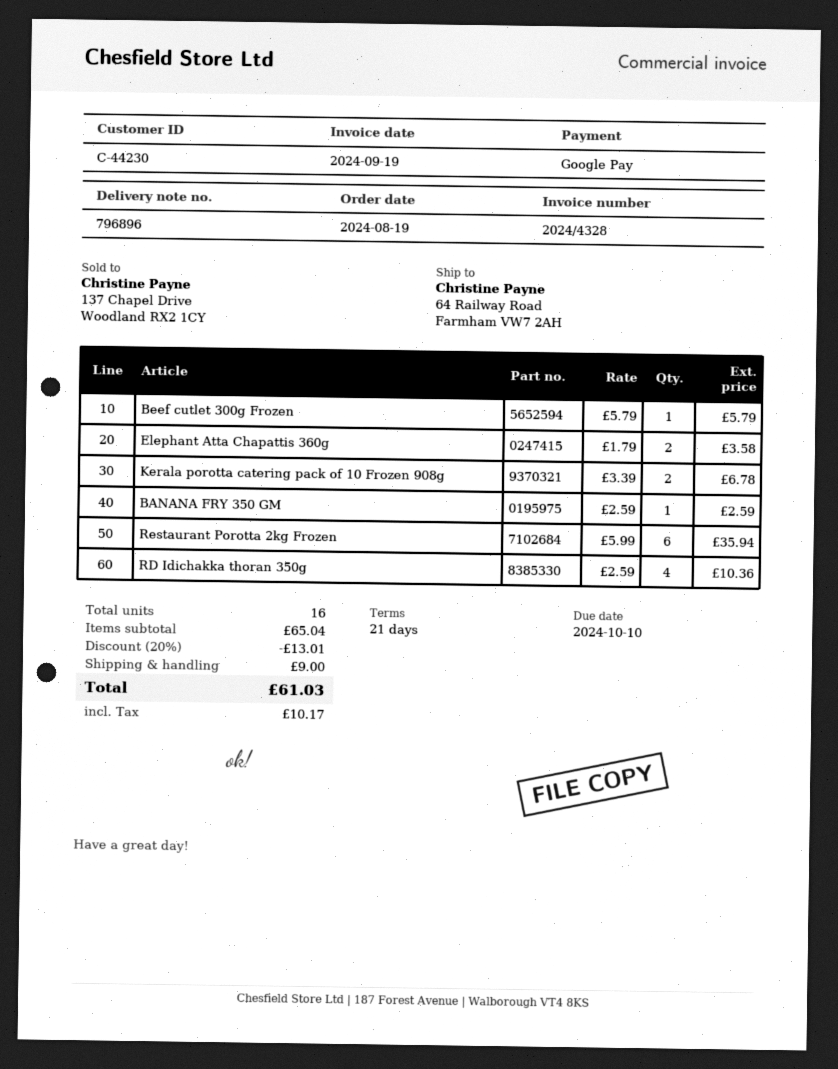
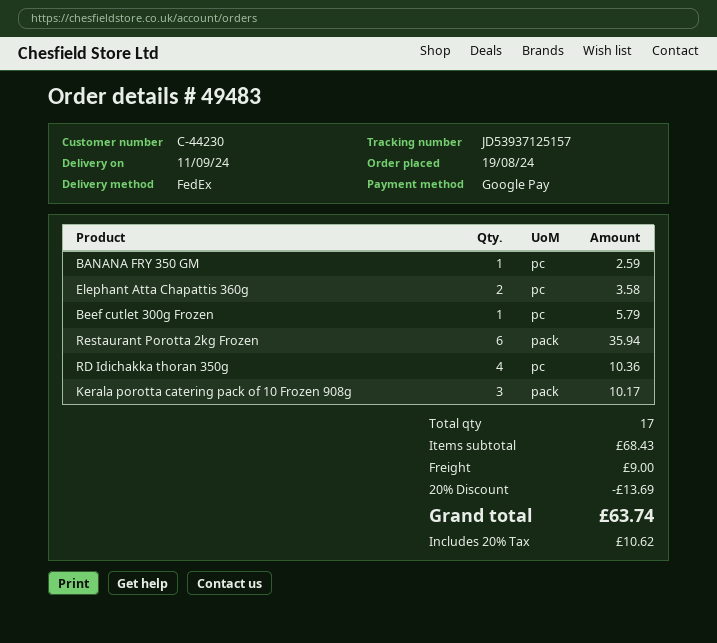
Kerala porotta catering pack of 10 Frozen 908g: 2 for 6.78 -> 3 for 10.17
total quantity: 16 -> 17
subtotal: 65.04 -> 68.43
discount: 20% = 13.01 -> 20% = 13.69
tax: 10.17 -> 10.62
total: 61.03 -> 63.74

